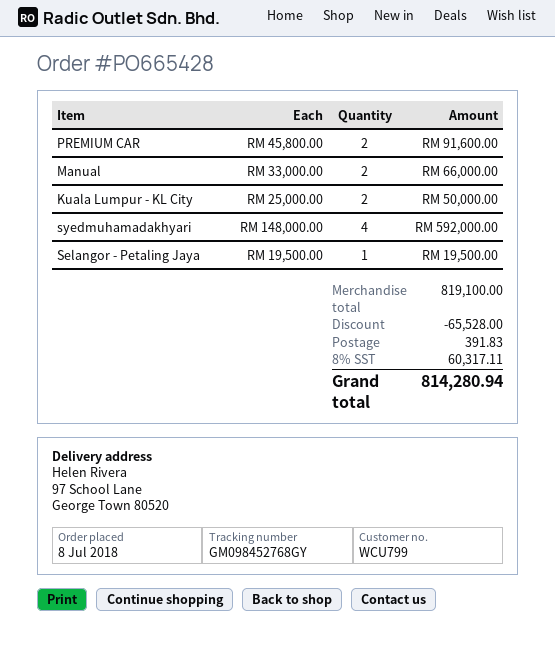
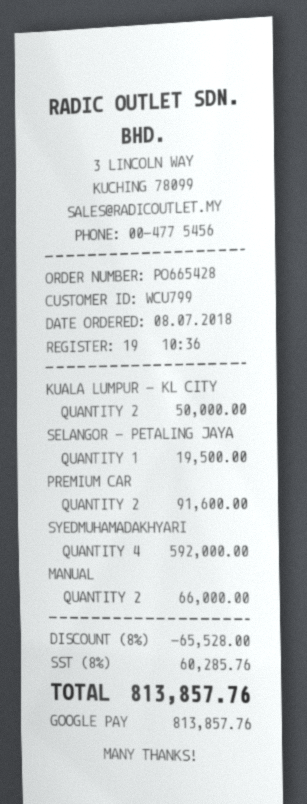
shipping: 391.83 -> none
tax: 8% = 60317.11 -> 8% = 60285.76
total: 814280.94 -> 813857.76

